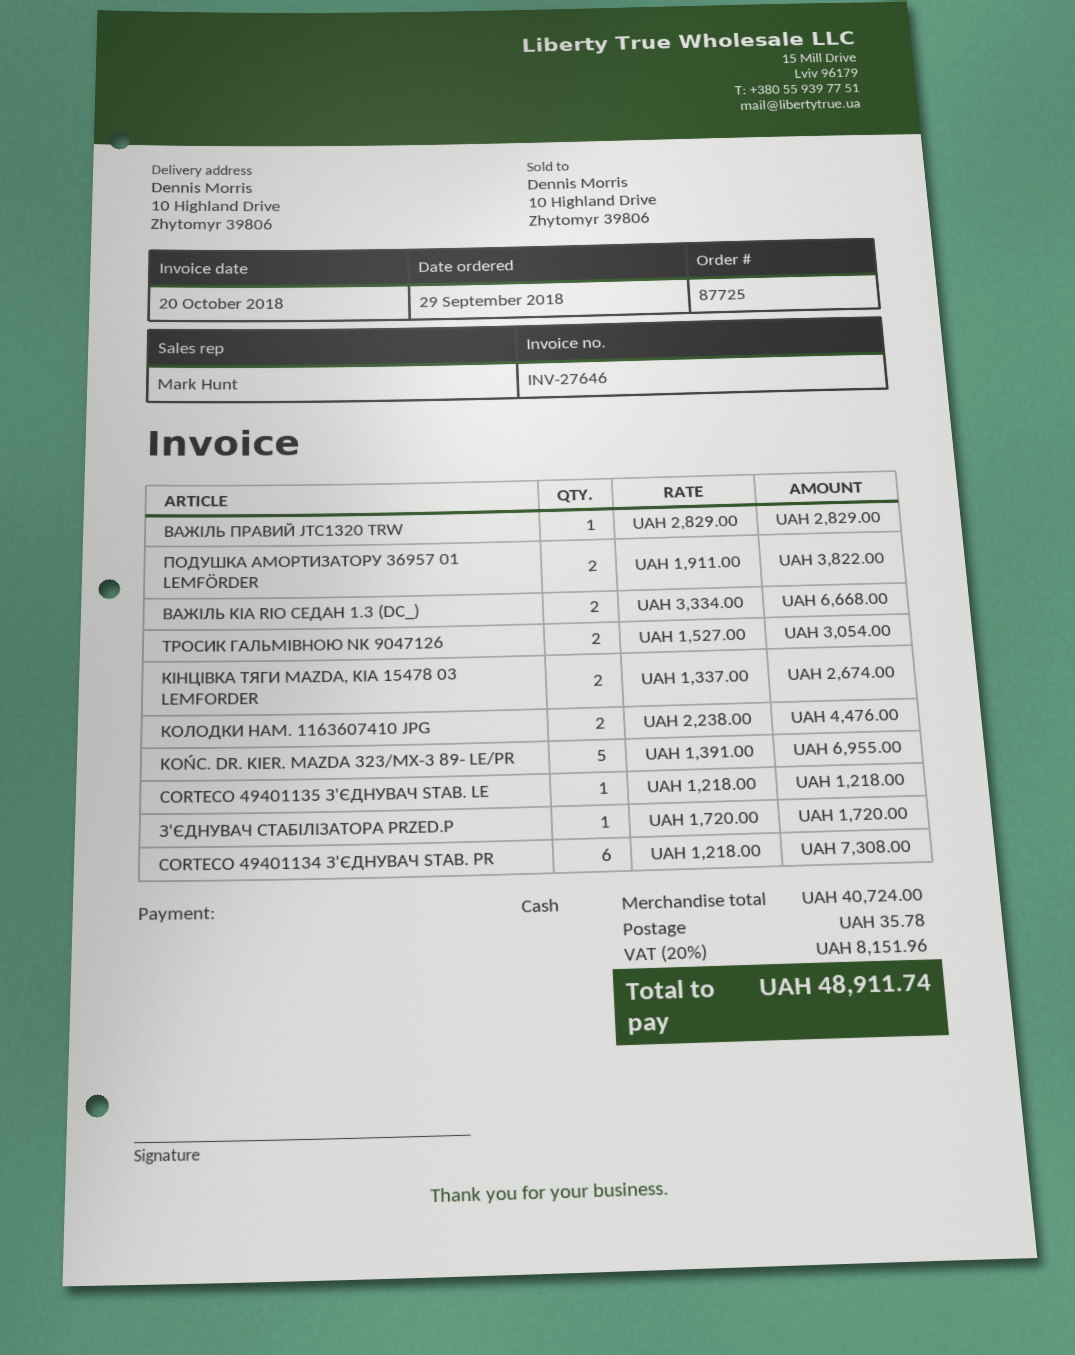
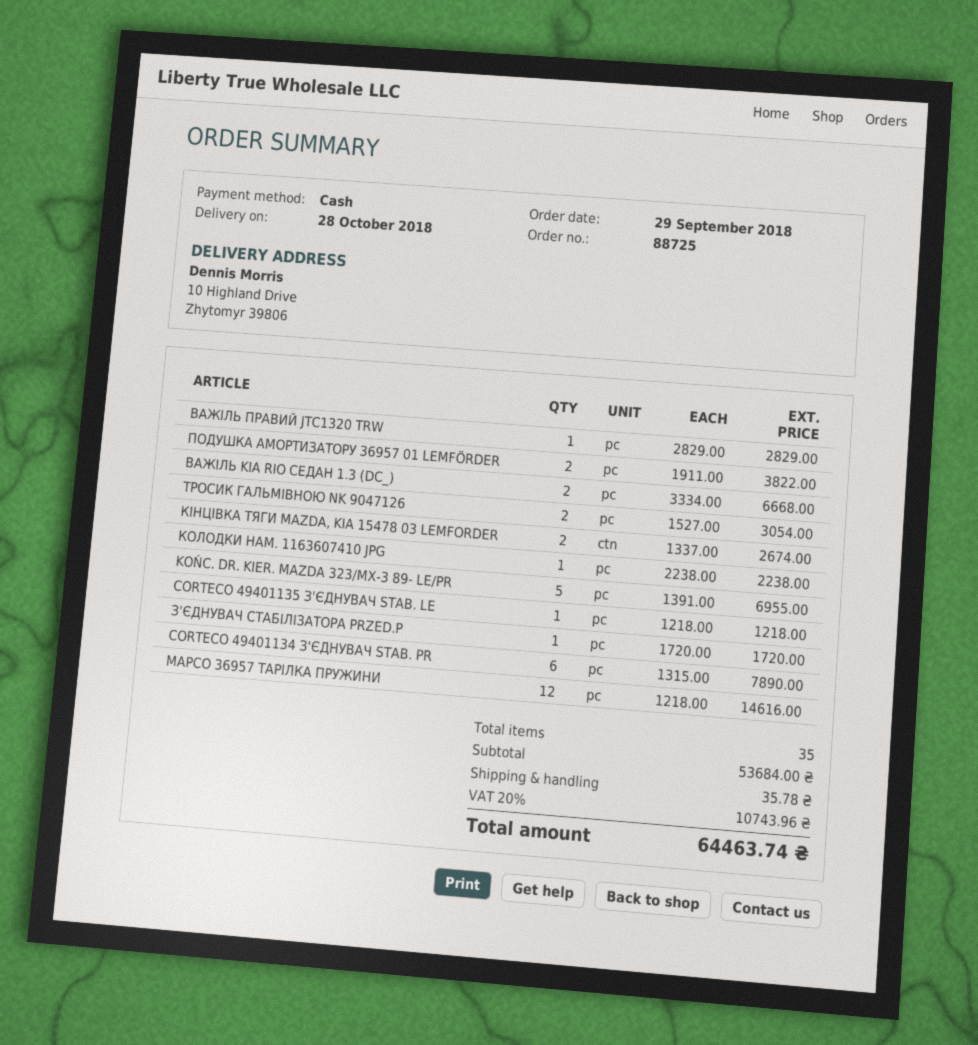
order number: 87725 -> 88725
КОЛОДКИ HAM. 1163607410 JPG: 2 x 2238.00 = 4476.00 -> 1 x 2238.00 = 2238.00
CORTECO 49401134 З'ЄДНУВАЧ STAB. PR: 6 x 1218.00 = 7308.00 -> 6 x 1315.00 = 7890.00
MAPCO 36957 ТАРІЛКА ПРУЖИНИ: none -> 12 x 1218.00 = 14616.00
subtotal: 40724.00 -> 53684.00
tax: 20% = 8151.96 -> 20% = 10743.96
total: 48911.74 -> 64463.74

